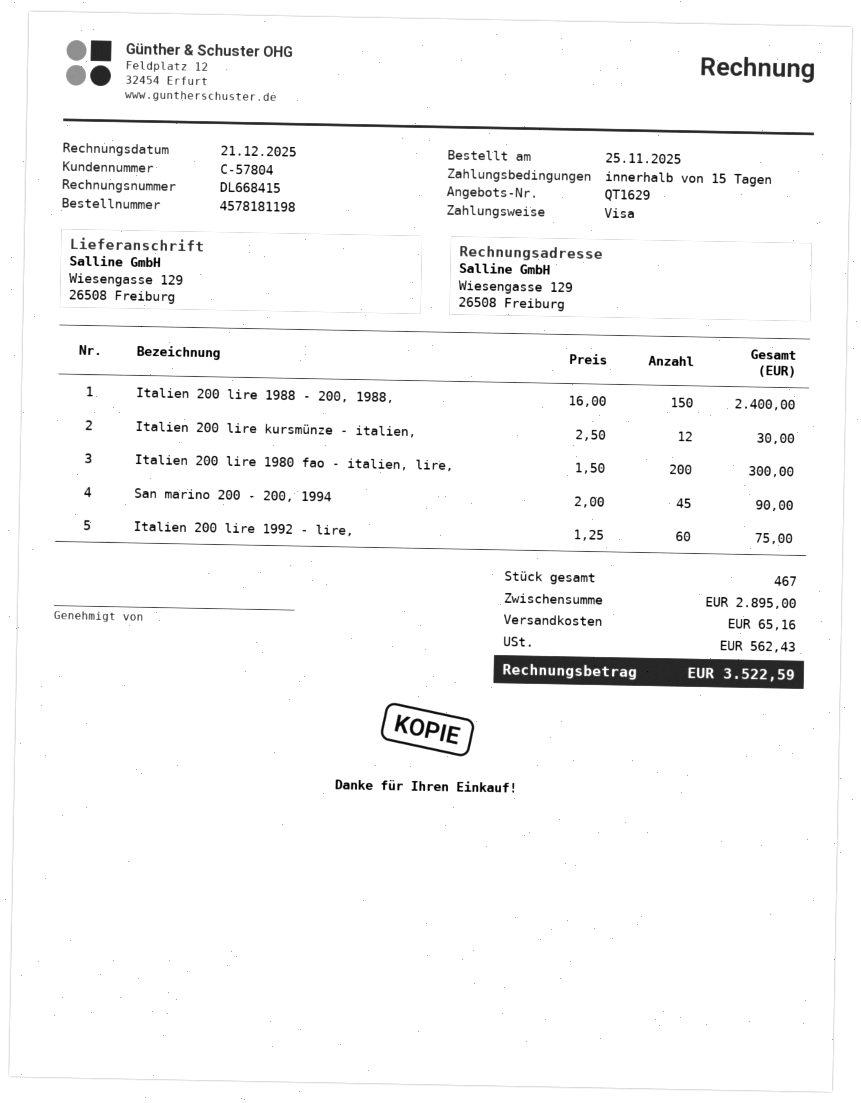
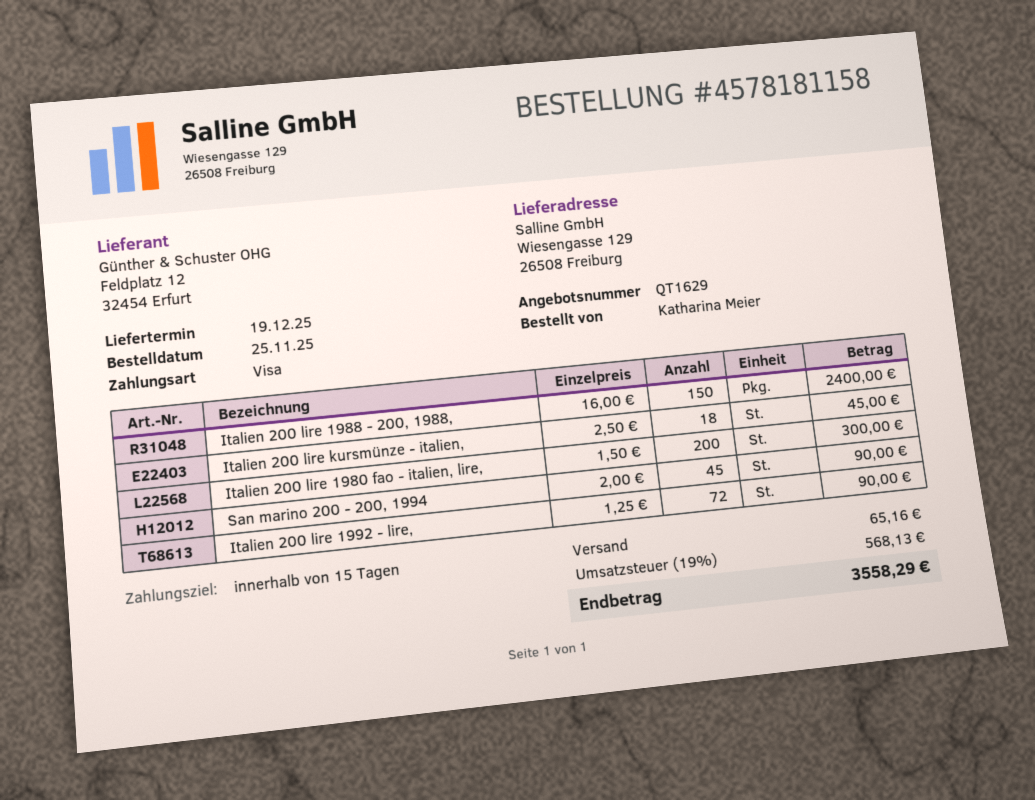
order number: 4578181198 -> 4578181158
Italien 200 lire kursmünze - italien,: 12 x 2.50 = 30.00 -> 18 x 2.50 = 45.00
Italien 200 lire 1992 - lire,: 60 x 1.25 = 75.00 -> 72 x 1.25 = 90.00
tax: 562.43 -> 568.13
total: 3522.59 -> 3558.29

